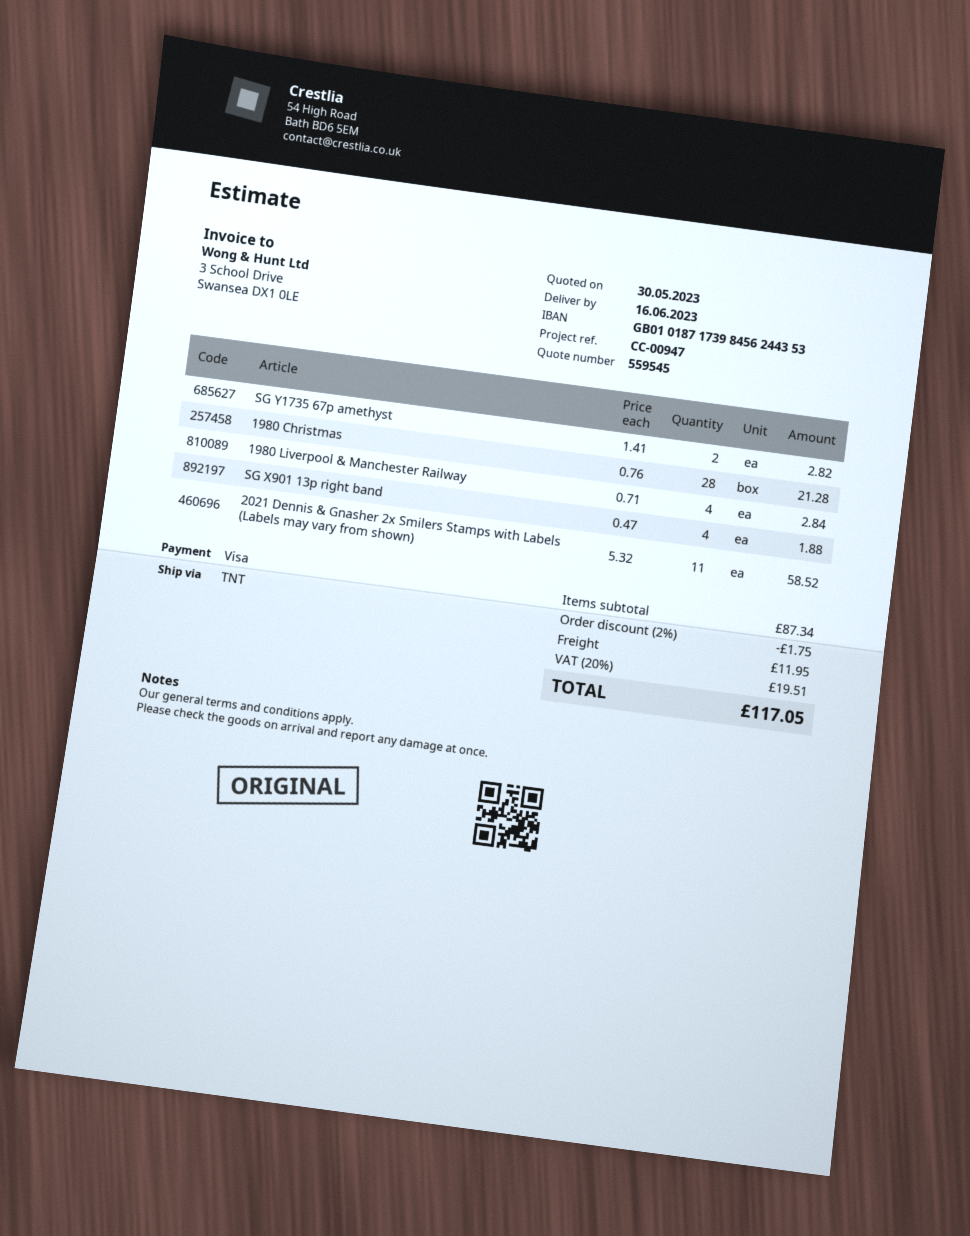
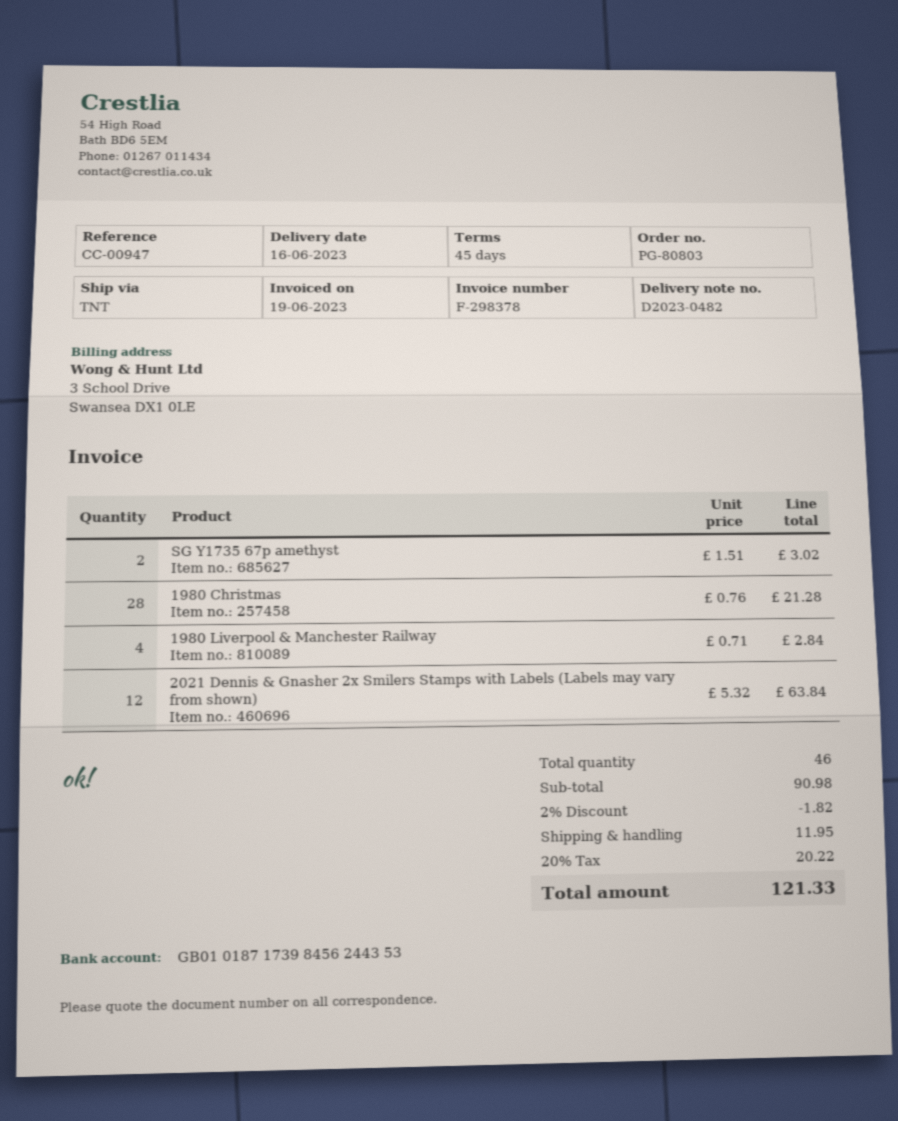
SG Y1735 67p amethyst: 2 x 1.41 = 2.82 -> 2 x 1.51 = 3.02
SG X901 13p right band: 4 x 0.47 = 1.88 -> none
2021 Dennis & Gnasher 2x Smilers Stamps with Labels (Labels may vary from shown): 11 x 5.32 = 58.52 -> 12 x 5.32 = 63.84
subtotal: 87.34 -> 90.98
discount: 2% = 1.75 -> 2% = 1.82
tax: 20% = 19.51 -> 20% = 20.22
total: 117.05 -> 121.33

